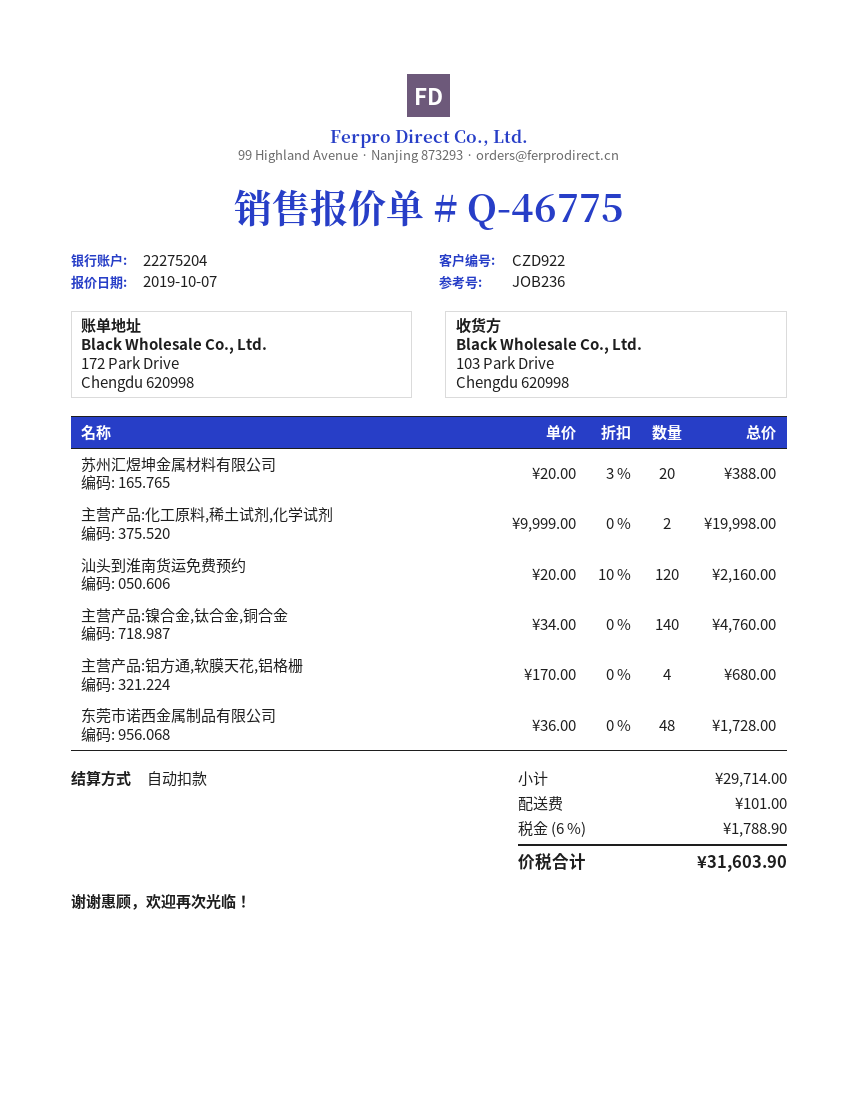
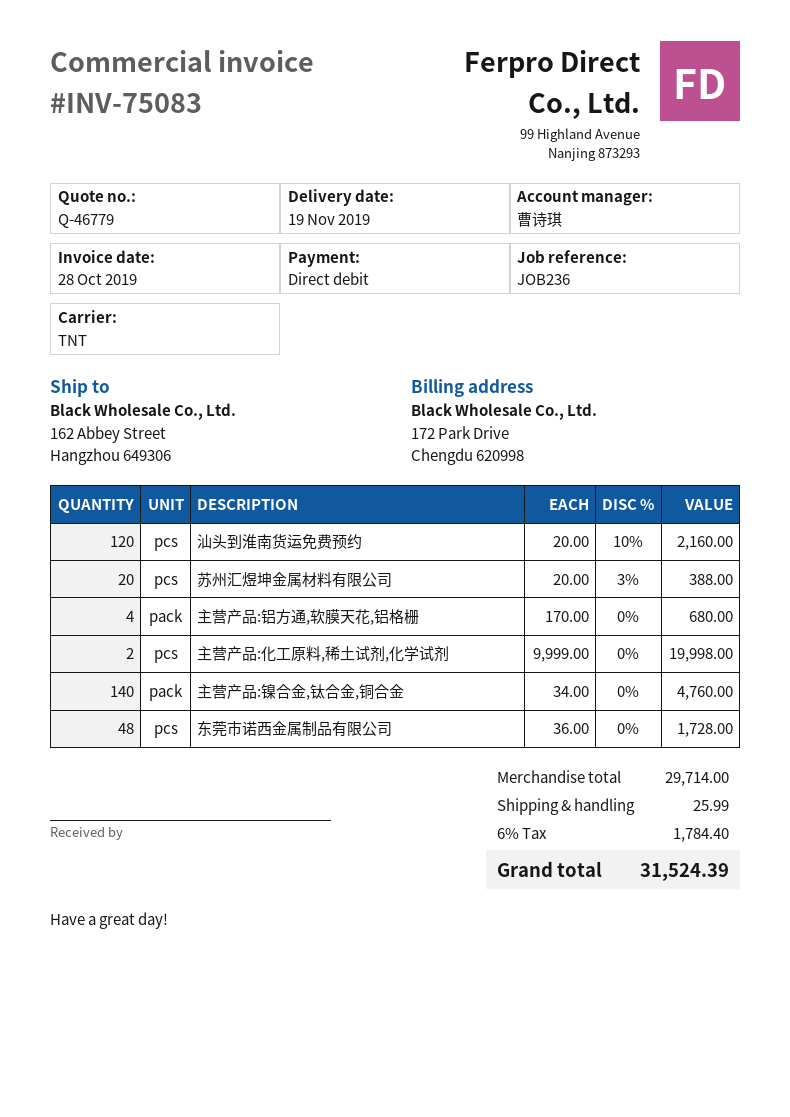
quote number: Q-46775 -> Q-46779
ship to: 103 Park Drive, Chengdu 620998 -> 162 Abbey Street, Hangzhou 649306
shipping: 101.00 -> 25.99
tax: 6% = 1788.90 -> 6% = 1784.40
total: 31603.90 -> 31524.39

